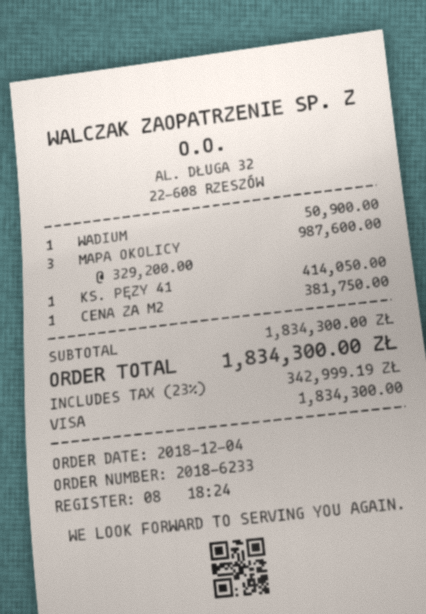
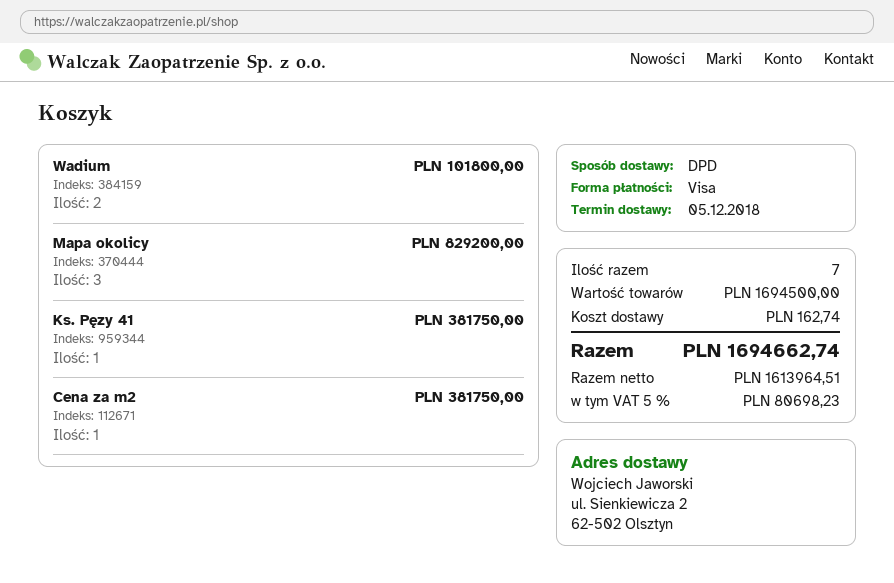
WADIUM: 1 for 50900.00 -> 2 for 101800.00
MAPA OKOLICY: 3 for 987600.00 -> 3 for 829200.00
KS. PĘZY 41: 1 for 414050.00 -> 1 for 381750.00
subtotal: 1834300.00 -> 1694500.00
shipping: none -> 162.74
tax: 23% = 342999.19 -> 5% = 80698.23
total: 1834300.00 -> 1694662.74

